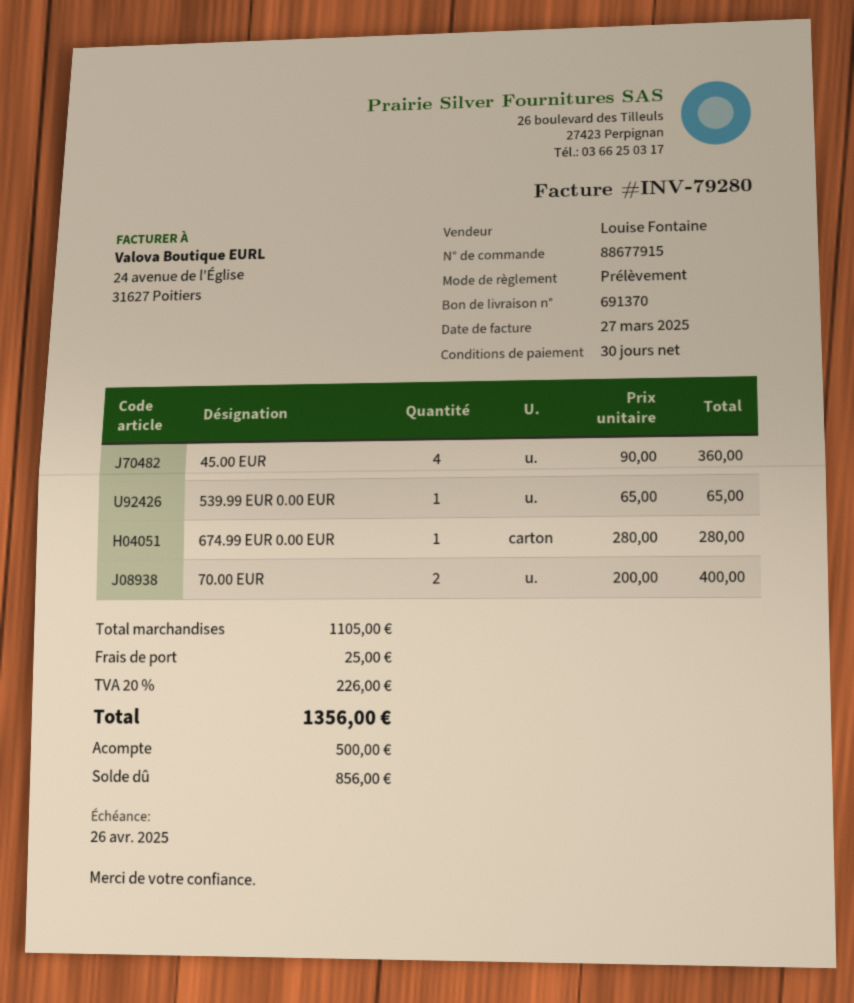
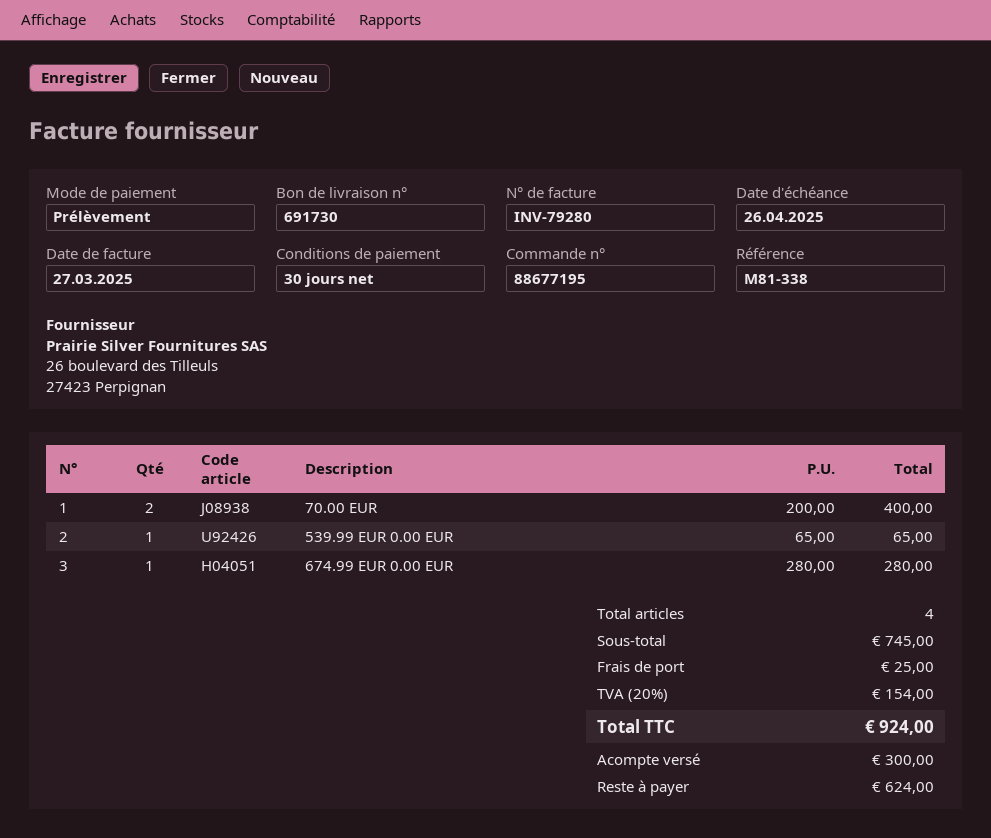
order number: 88677915 -> 88677195
delivery note number: 691370 -> 691730
45.00 EUR: 4 x 90.00 = 360.00 -> none
subtotal: 1105.00 -> 745.00
tax: 20% = 226.00 -> 20% = 154.00
total: 1356.00 -> 924.00
deposit: 500.00 -> 300.00
balance: 856.00 -> 624.00

